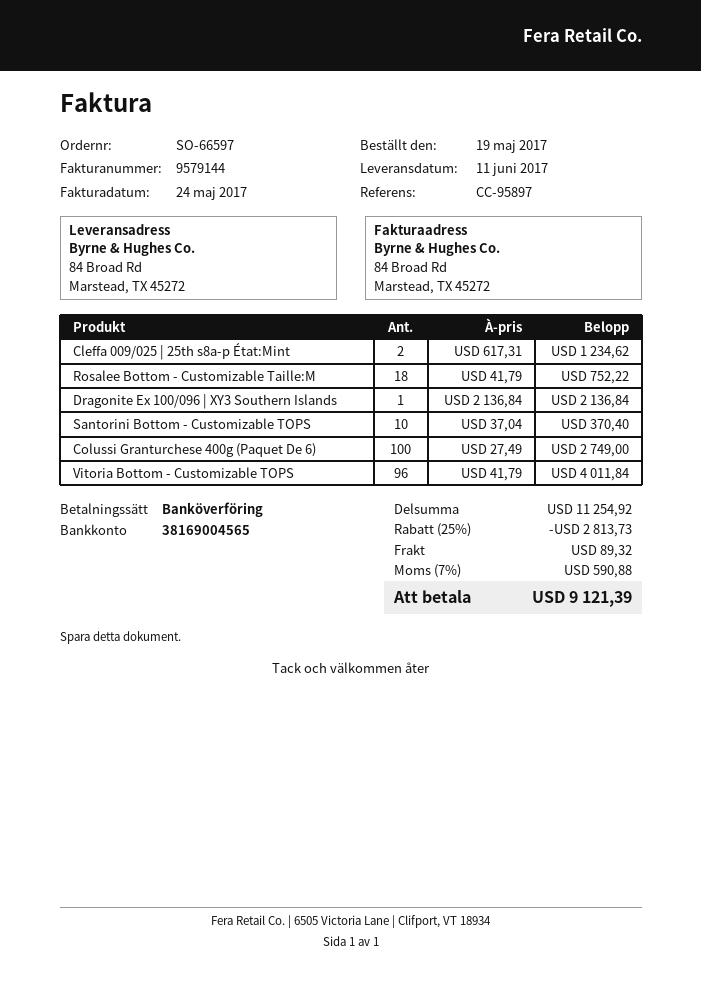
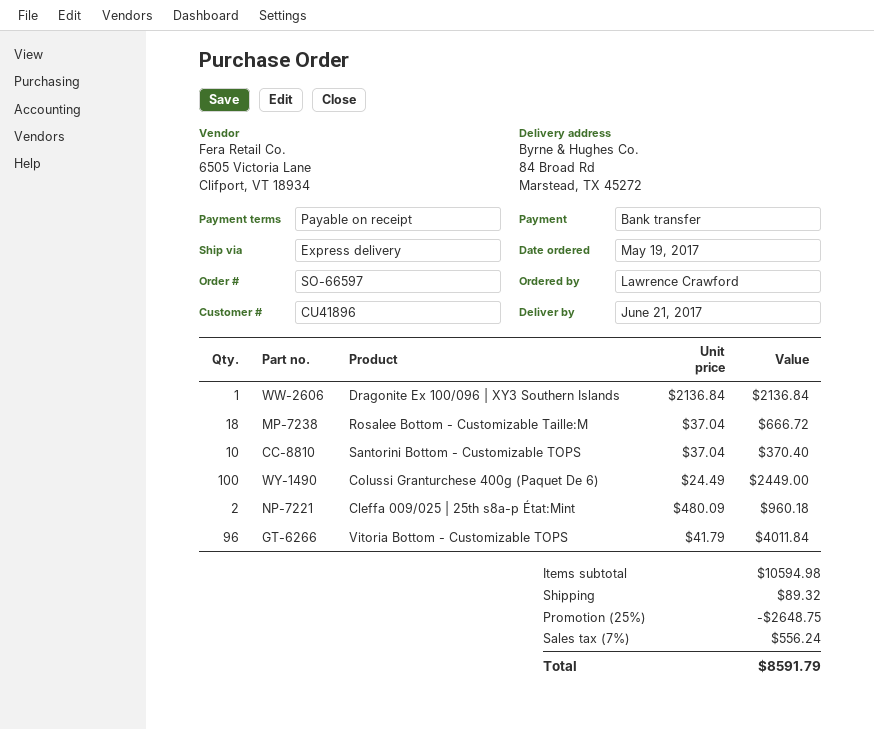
delivery date: 2017-06-11 -> 2017-06-21
Cleffa 009/025 | 25th s8a-p État:Mint: 2 x 617.31 = 1234.62 -> 2 x 480.09 = 960.18
Rosalee Bottom - Customizable Taille:M: 18 x 41.79 = 752.22 -> 18 x 37.04 = 666.72
Colussi Granturchese 400g (Paquet De 6): 100 x 27.49 = 2749.00 -> 100 x 24.49 = 2449.00
subtotal: 11254.92 -> 10594.98
discount: 25% = 2813.73 -> 25% = 2648.75
tax: 7% = 590.88 -> 7% = 556.24
total: 9121.39 -> 8591.79

